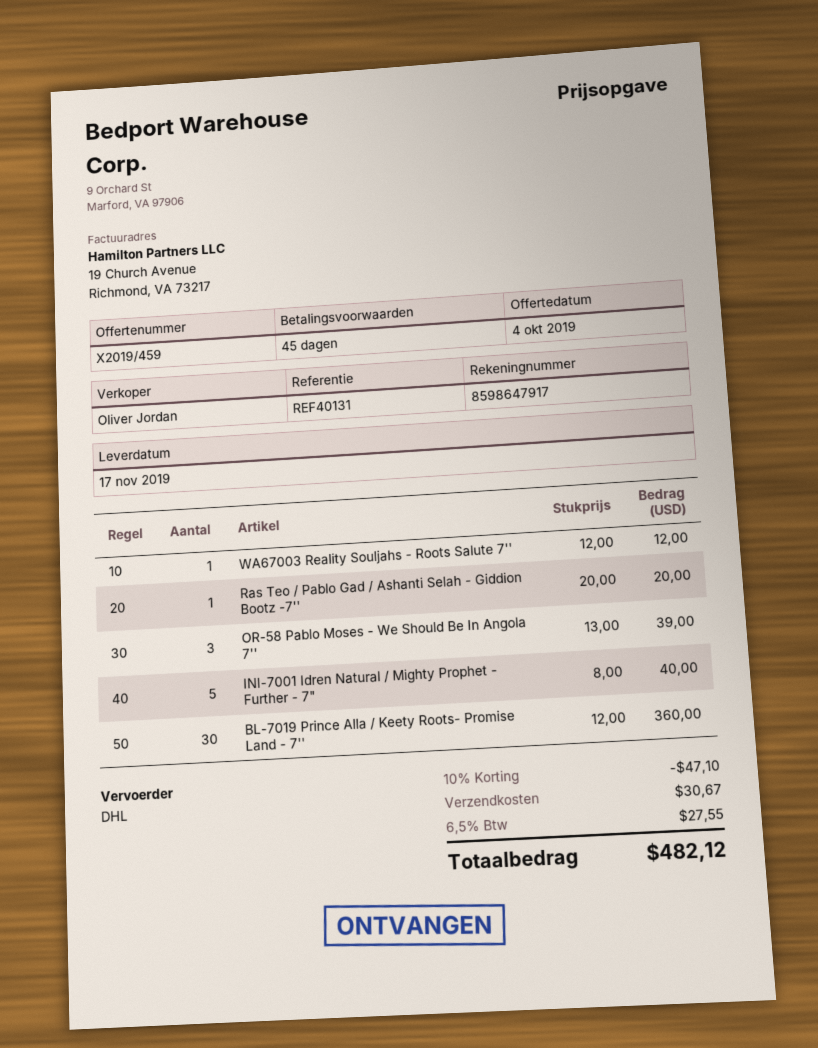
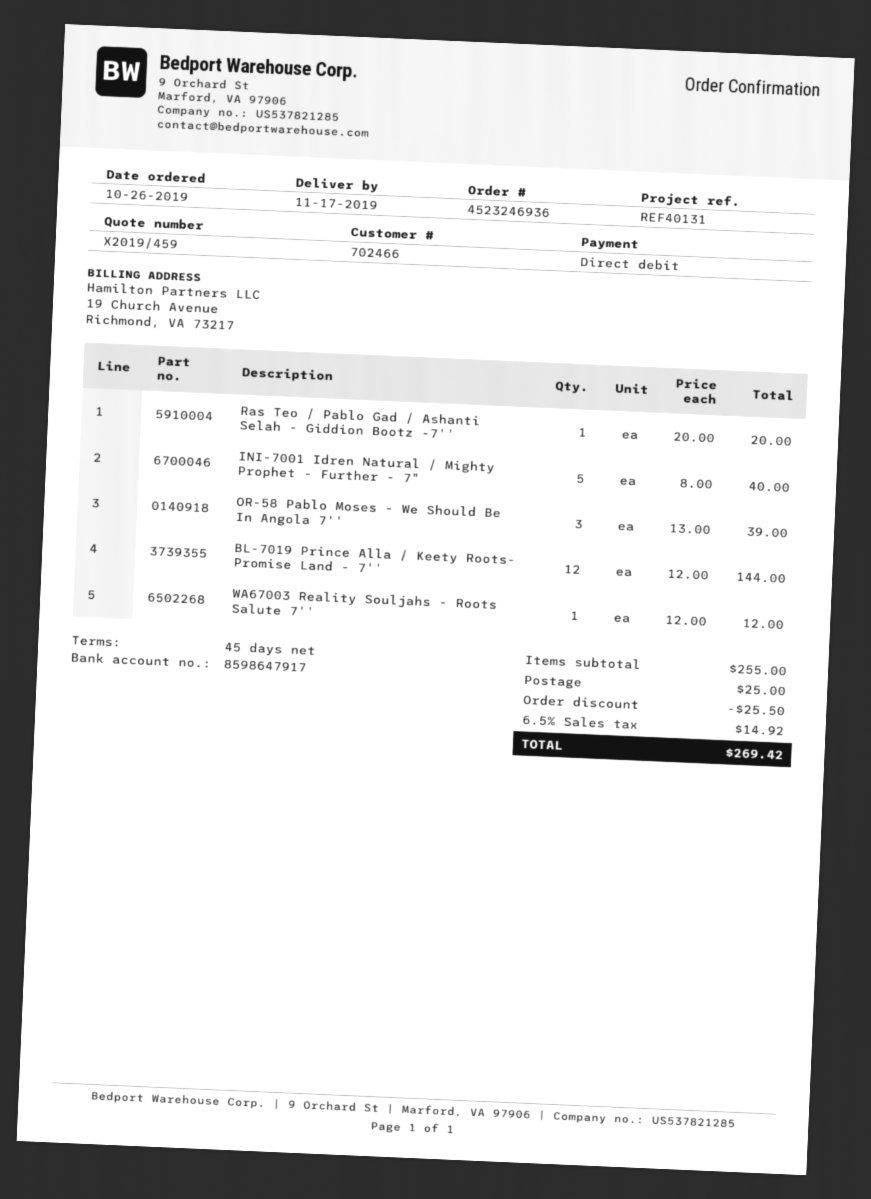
BL-7019 Prince Alla / Keety Roots- Promise Land - 7'': 30 x 12.00 = 360.00 -> 12 x 12.00 = 144.00
discount: 47.10 -> 25.50
shipping: 30.67 -> 25.00
tax: 6.5% = 27.55 -> 6.5% = 14.92
total: 482.12 -> 269.42

